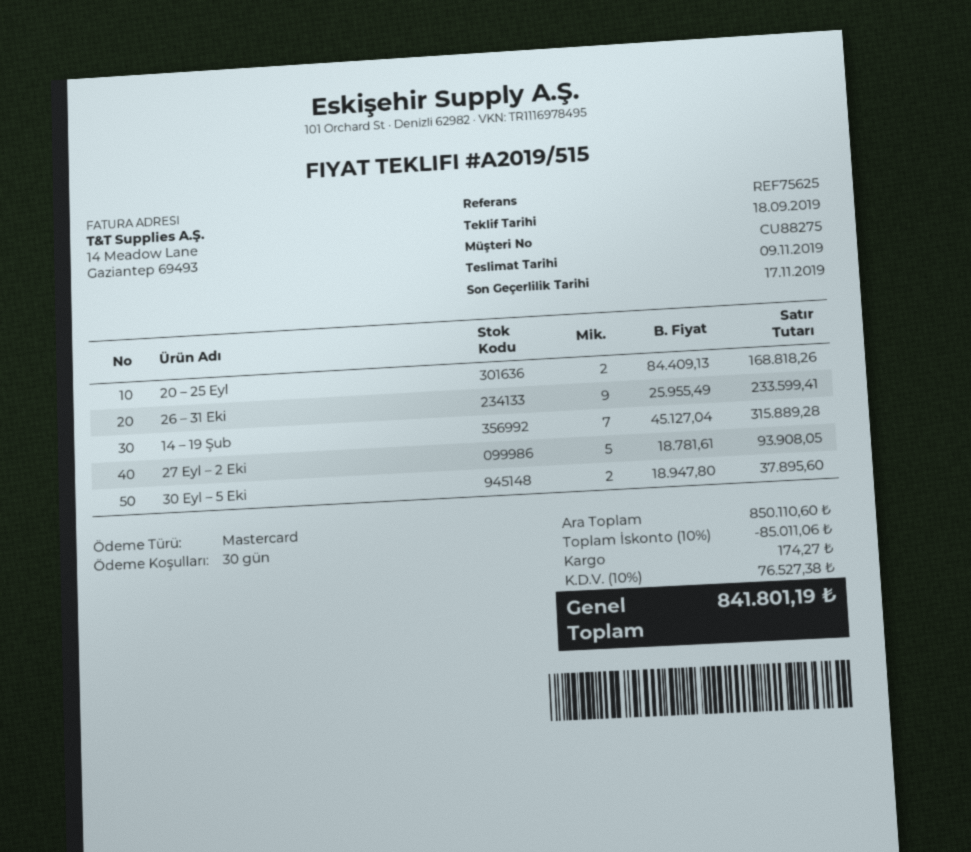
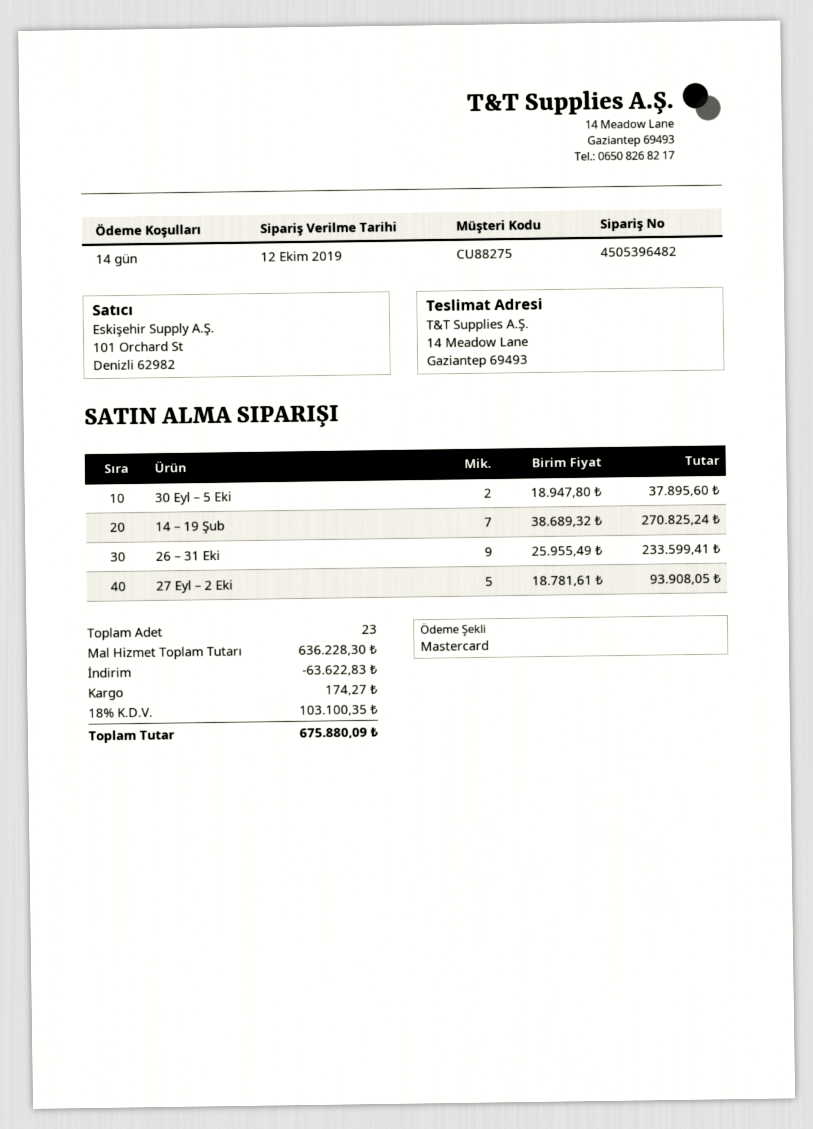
payment terms: 30 days -> 14 days
20 – 25 Eyl: 2 x 84409.13 = 168818.26 -> none
14 – 19 Şub: 7 x 45127.04 = 315889.28 -> 7 x 38689.32 = 270825.24
subtotal: 850110.60 -> 636228.30
discount: 85011.06 -> 63622.83
tax: 10% = 76527.38 -> 18% = 103100.35
total: 841801.19 -> 675880.09

